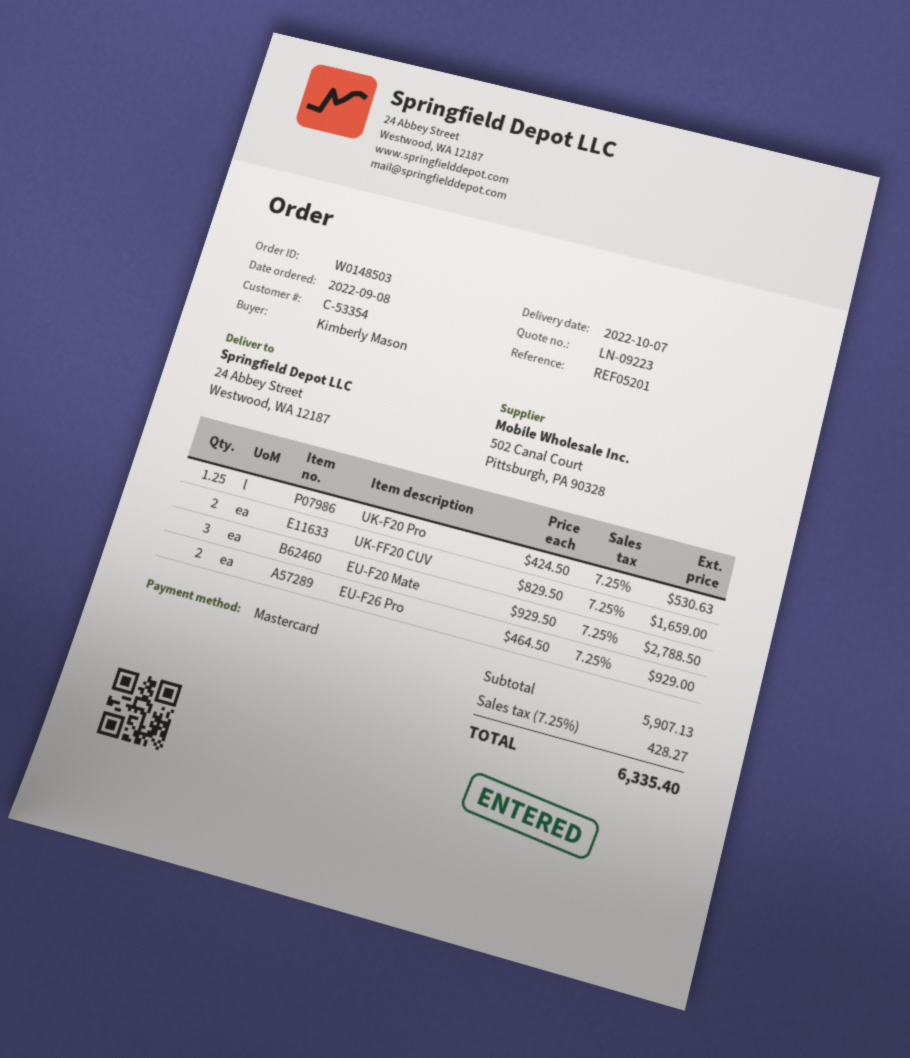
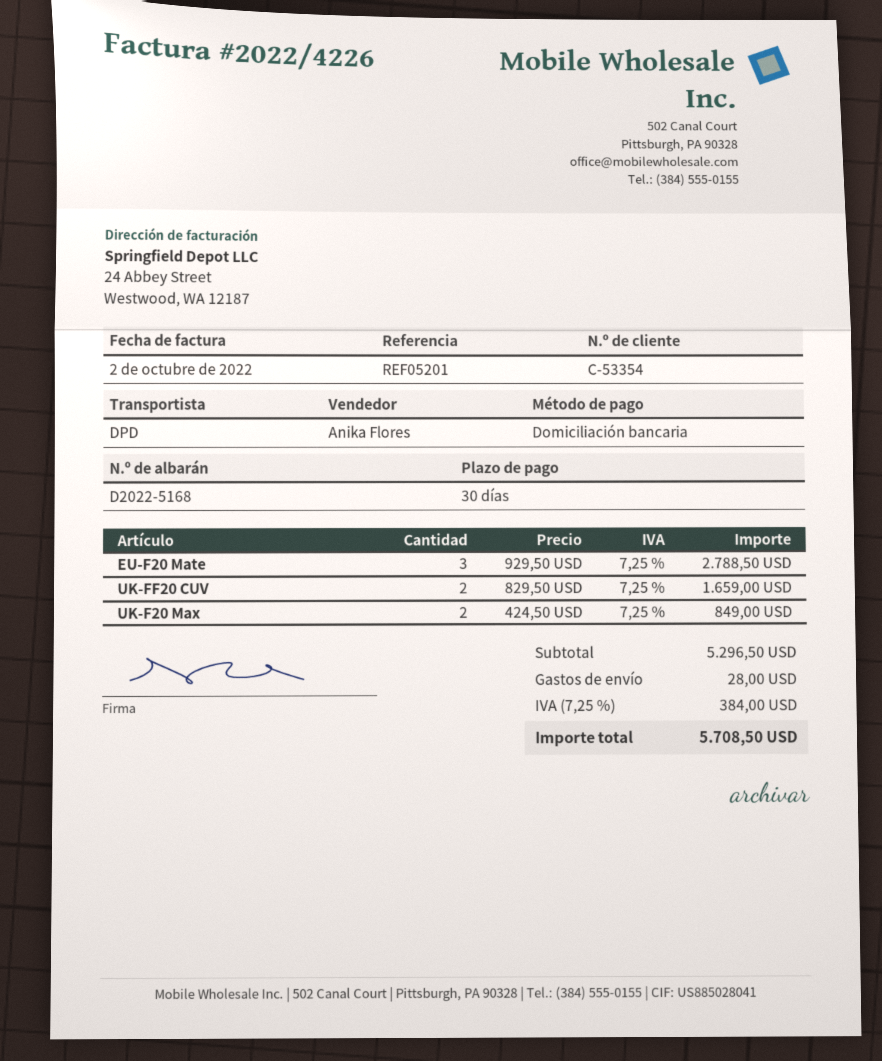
payment method: Mastercard -> direct debit
UK-F20 Pro: 1.25 x 424.50 = 530.63 -> none
EU-F26 Pro: 2 x 464.50 = 929.00 -> none
UK-F20 Max: none -> 2 x 424.50 = 849.00
subtotal: 5907.13 -> 5296.50
shipping: none -> 28.00
tax: 7.25% = 428.27 -> 7.25% = 384.00
total: 6335.40 -> 5708.50

